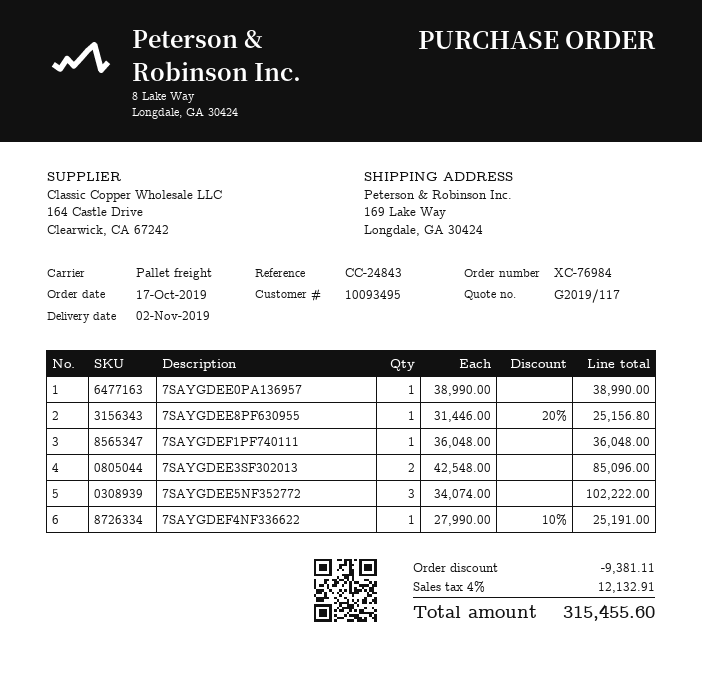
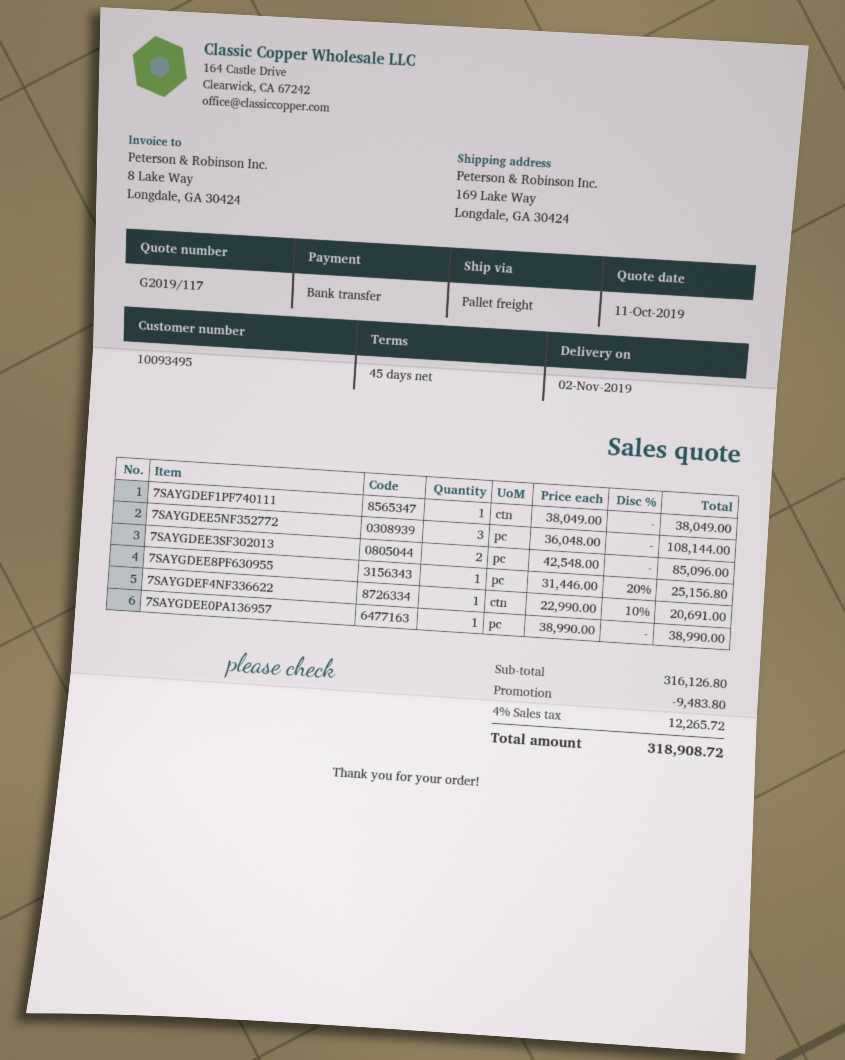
7SAYGDEF1PF740111: 1 x 36048.00 = 36048.00 -> 1 x 38049.00 = 38049.00
7SAYGDEE5NF352772: 3 x 34074.00 = 102222.00 -> 3 x 36048.00 = 108144.00
7SAYGDEF4NF336622: 1 x 27990.00 - 10% = 25191.00 -> 1 x 22990.00 - 10% = 20691.00
discount: 9381.11 -> 9483.80
tax: 4% = 12132.91 -> 4% = 12265.72
total: 315455.60 -> 318908.72

